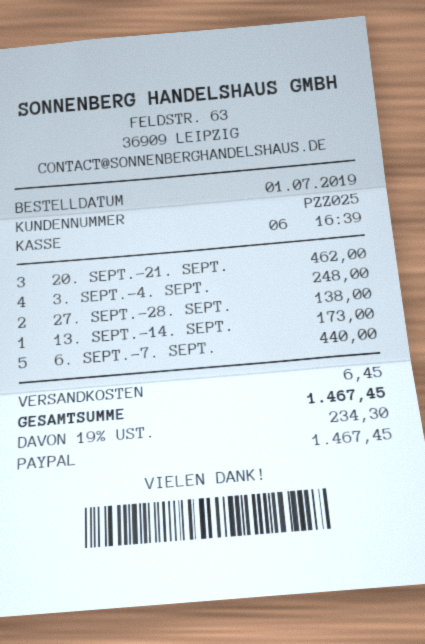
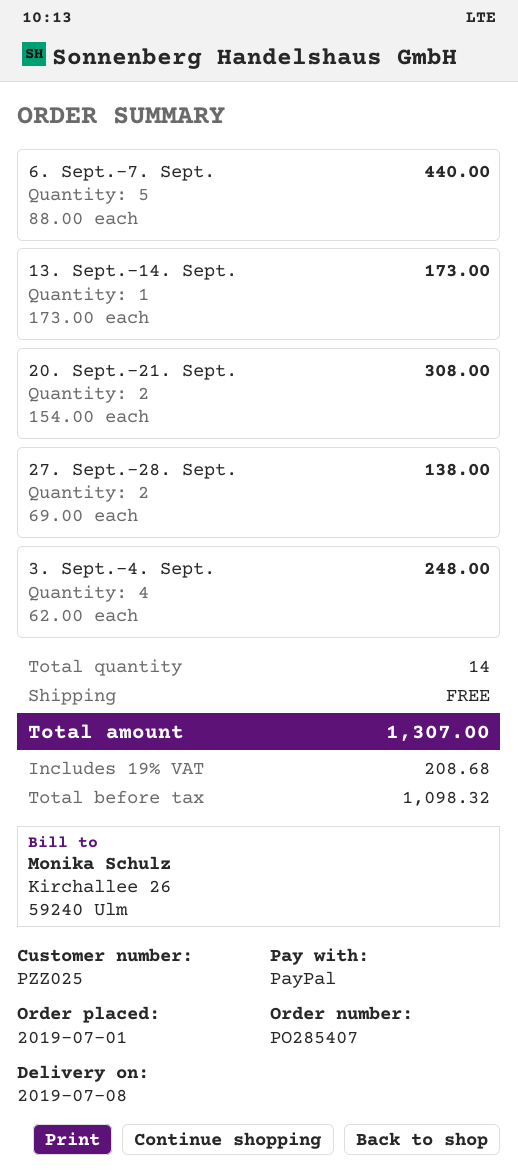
20. SEPT.–21. SEPT.: 3 for 462.00 -> 2 for 308.00
shipping: 6.45 -> 0.00
tax: 19% = 234.30 -> 19% = 208.68
total: 1467.45 -> 1307.00

